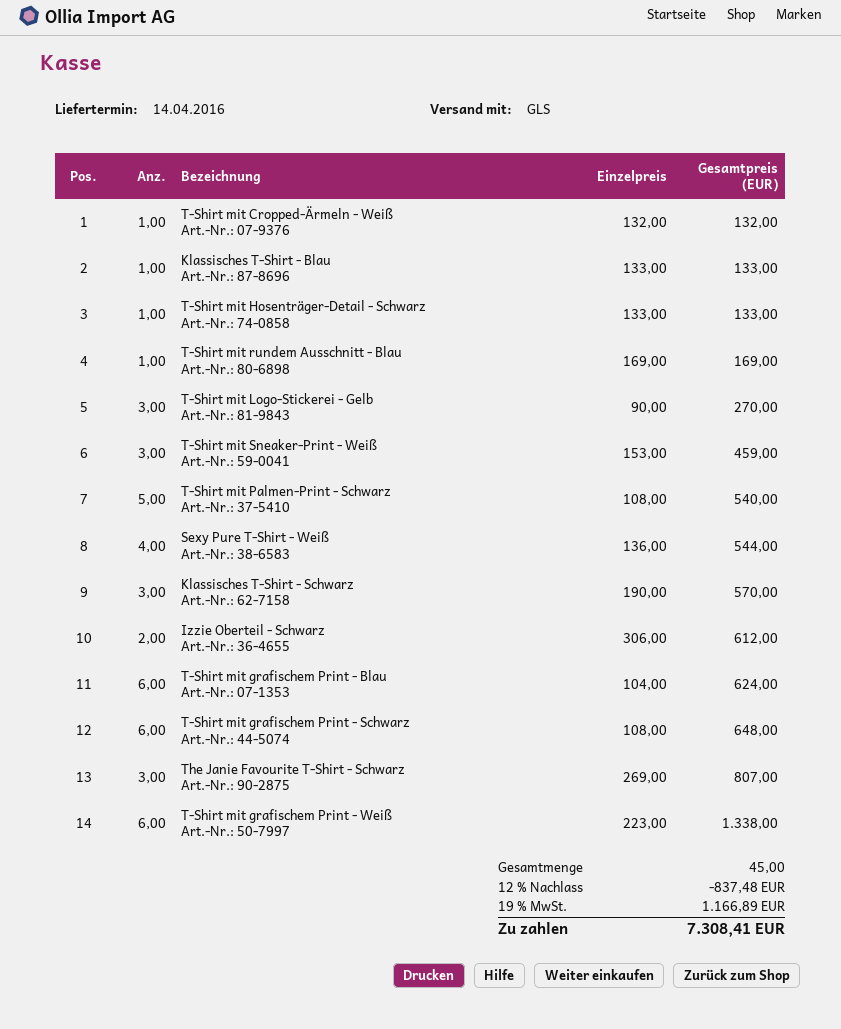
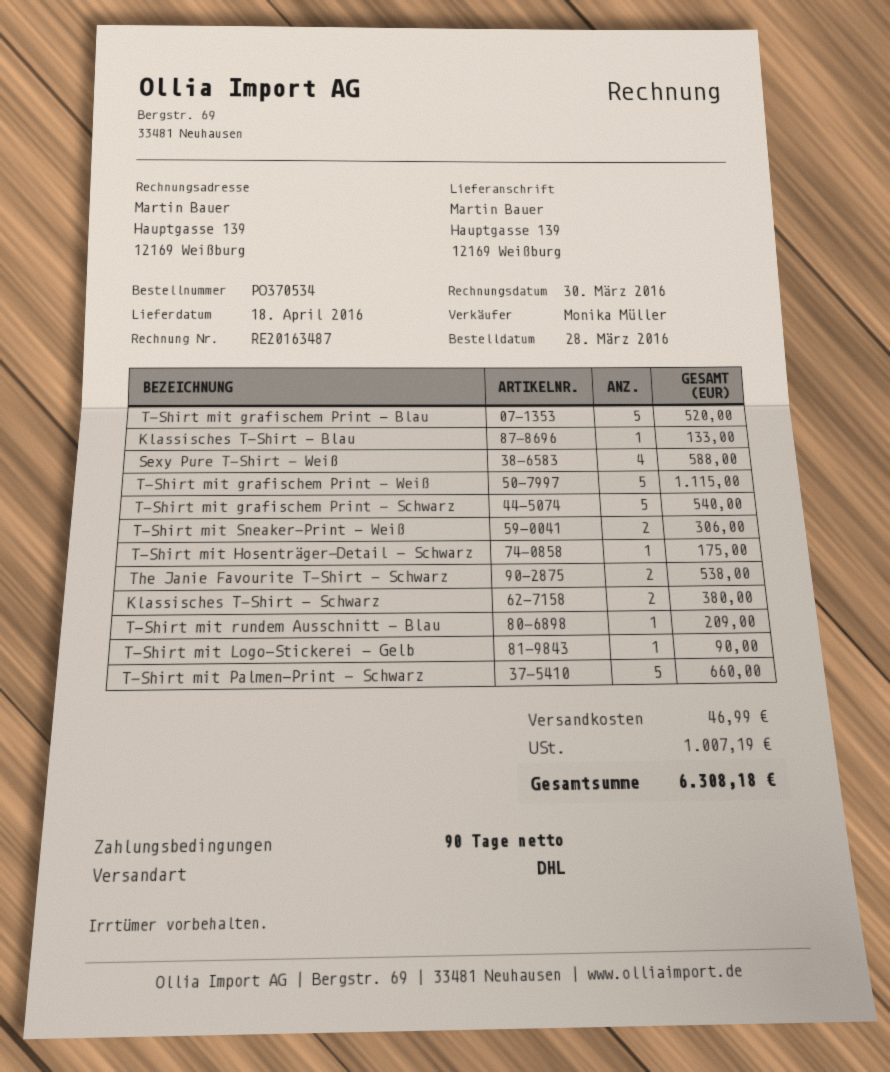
delivery date: 2016-04-14 -> 2016-04-18
shipping method: GLS -> DHL
T-Shirt mit Cropped-Ärmeln - Weiß: 1 for 132.00 -> none
T-Shirt mit Hosenträger-Detail - Schwarz: 1 for 133.00 -> 1 for 175.00
T-Shirt mit rundem Ausschnitt - Blau: 1 for 169.00 -> 1 for 209.00
T-Shirt mit Logo-Stickerei - Gelb: 3 for 270.00 -> 1 for 90.00
T-Shirt mit Sneaker-Print - Weiß: 3 for 459.00 -> 2 for 306.00
T-Shirt mit Palmen-Print - Schwarz: 5 for 540.00 -> 5 for 660.00
Sexy Pure T-Shirt - Weiß: 4 for 544.00 -> 4 for 588.00
Klassisches T-Shirt - Schwarz: 3 for 570.00 -> 2 for 380.00
Izzie Oberteil - Schwarz: 2 for 612.00 -> none
T-Shirt mit grafischem Print - Blau: 6 for 624.00 -> 5 for 520.00
T-Shirt mit grafischem Print - Schwarz: 6 for 648.00 -> 5 for 540.00
The Janie Favourite T-Shirt - Schwarz: 3 for 807.00 -> 2 for 538.00
T-Shirt mit grafischem Print - Weiß: 6 for 1338.00 -> 5 for 1115.00
discount: 12% = 837.48 -> none
shipping: none -> 46.99
tax: 1166.89 -> 1007.19
total: 7308.41 -> 6308.18

